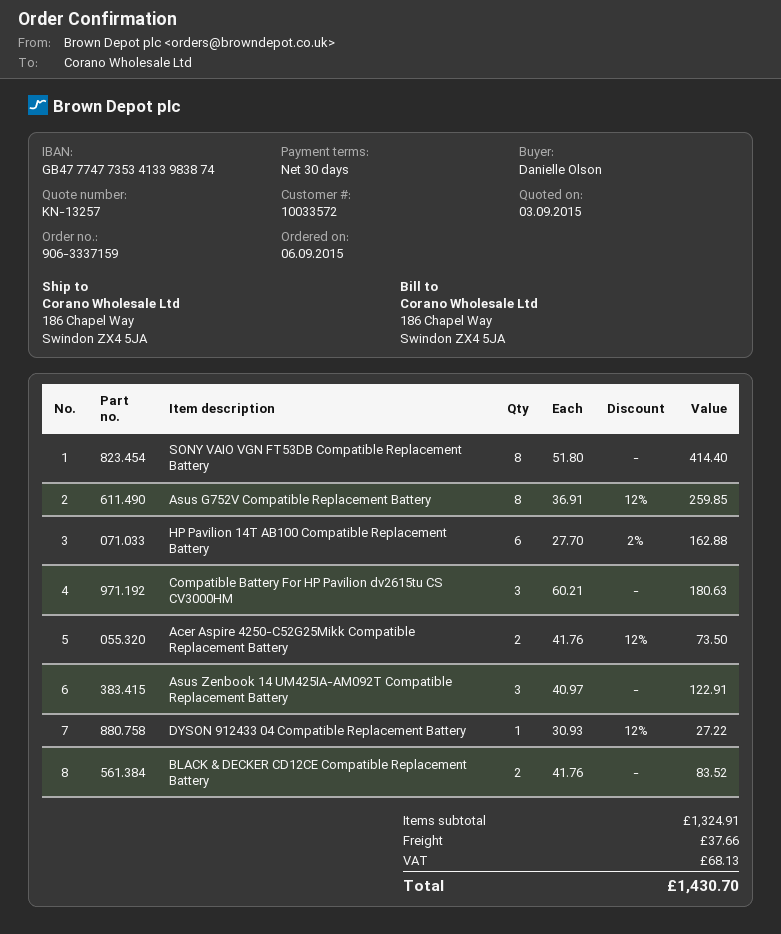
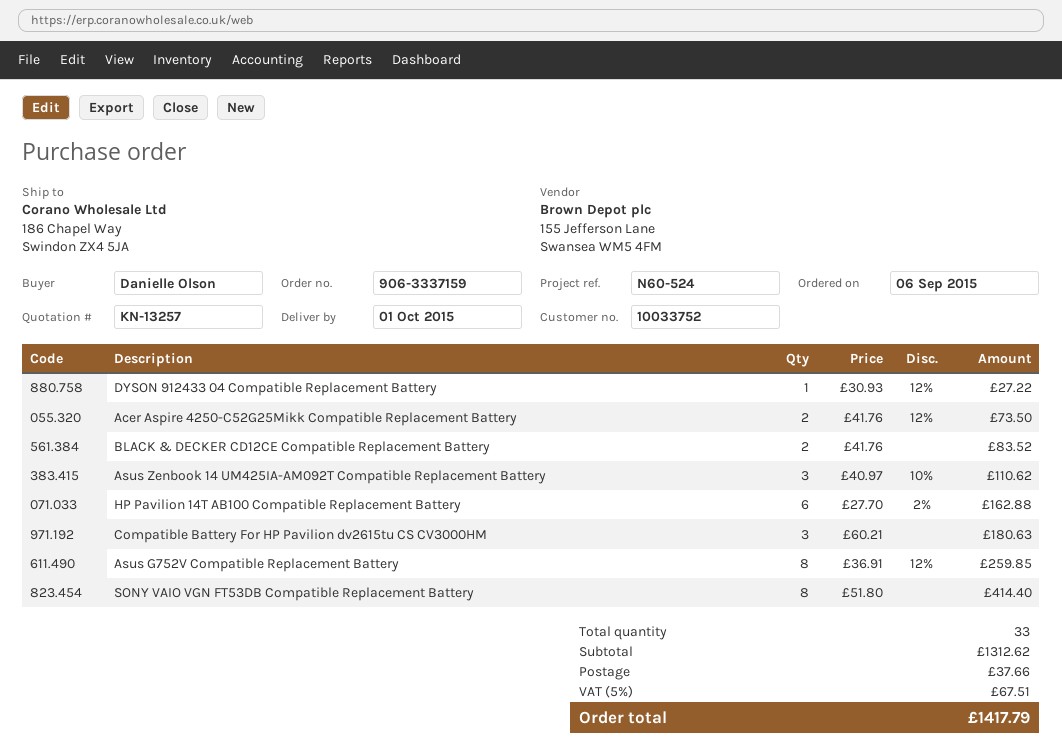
customer number: 10033572 -> 10033752
Asus Zenbook 14 UM425IA-AM092T Compatible Replacement Battery: 3 x 40.97 = 122.91 -> 3 x 40.97 - 10% = 110.62
subtotal: 1324.91 -> 1312.62
tax: 68.13 -> 67.51
total: 1430.70 -> 1417.79

